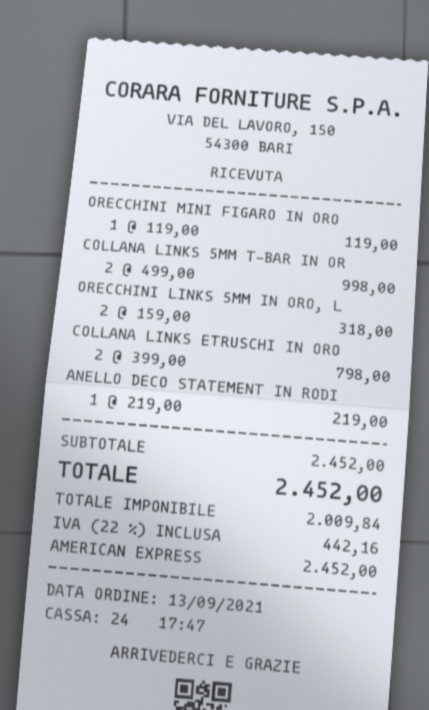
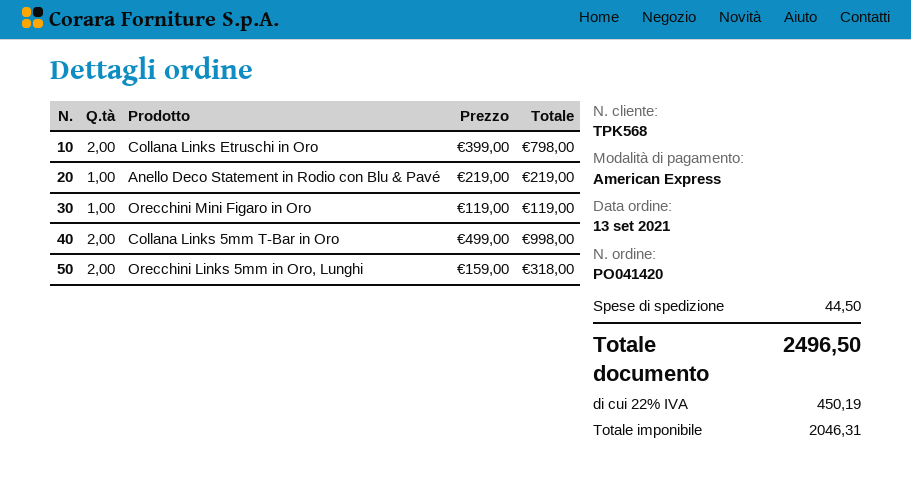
shipping: none -> 44.50
net: 2009.84 -> 2046.31
tax: 22% = 442.16 -> 22% = 450.19
total: 2452.00 -> 2496.50

